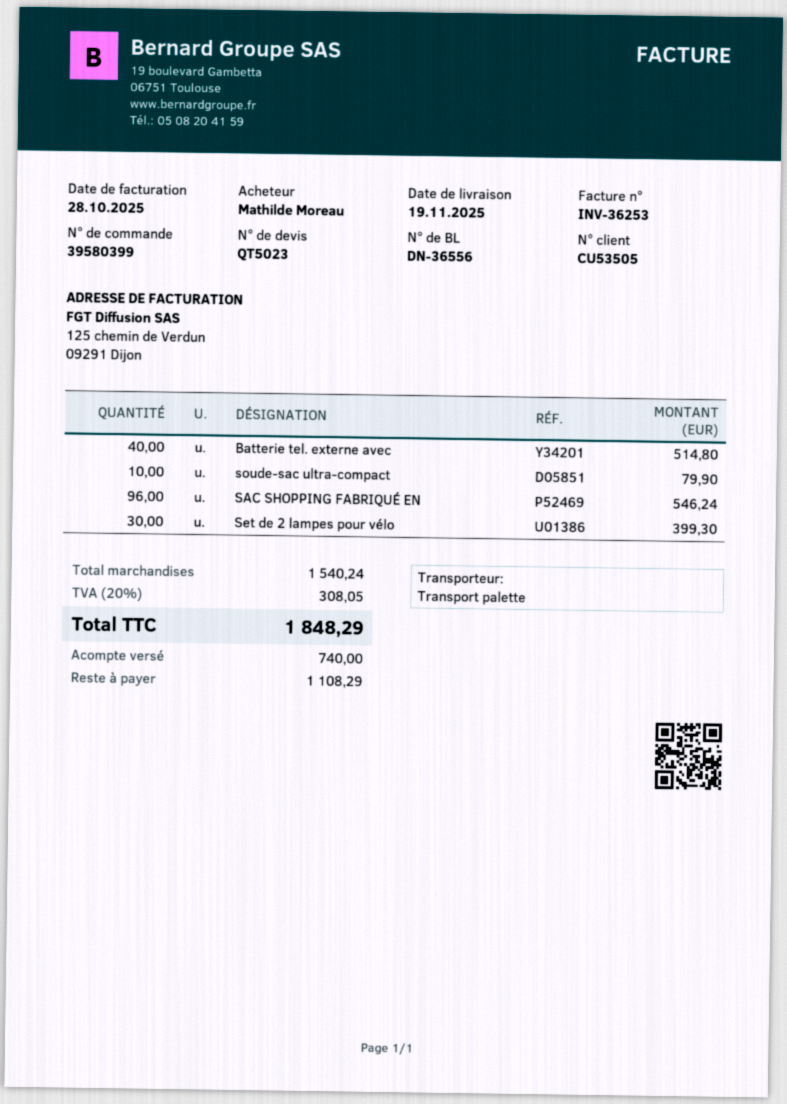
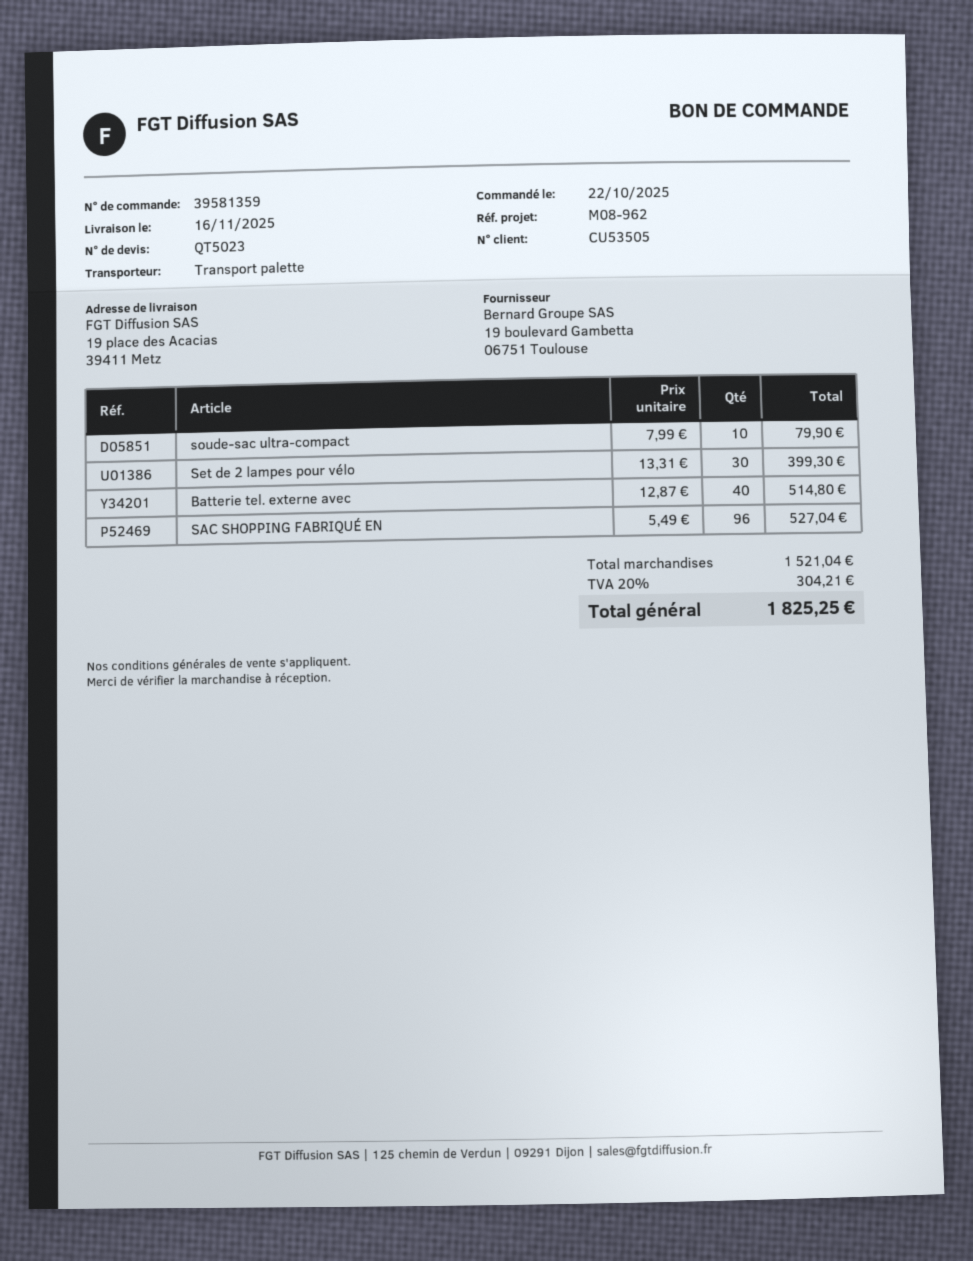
order number: 39580399 -> 39581359
delivery date: 2025-11-19 -> 2025-11-16
SAC SHOPPING FABRIQUÉ EN: 96 for 546.24 -> 96 for 527.04
subtotal: 1540.24 -> 1521.04
tax: 20% = 308.05 -> 20% = 304.21
total: 1848.29 -> 1825.25

